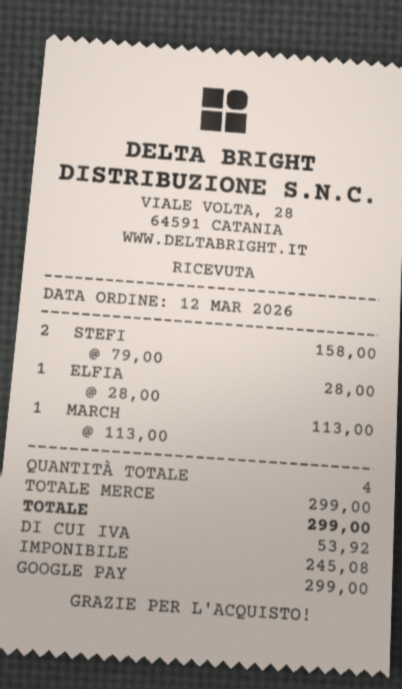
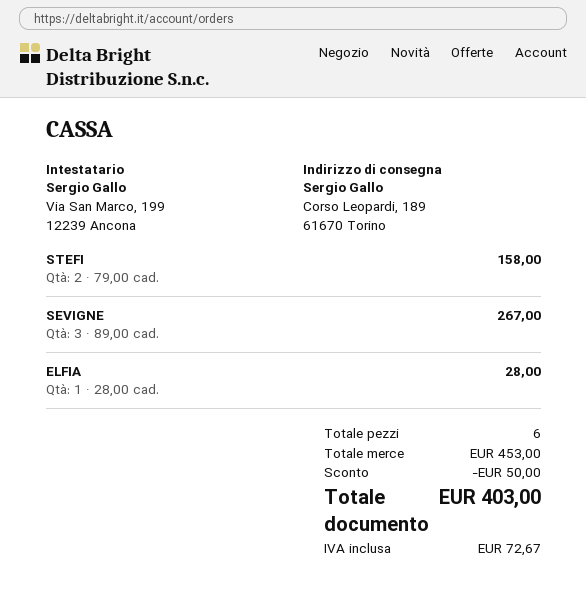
MARCH: 1 x 113.00 = 113.00 -> none
SEVIGNE: none -> 3 x 89.00 = 267.00
total quantity: 4 -> 6
subtotal: 299.00 -> 453.00
discount: none -> 50.00
tax: 53.92 -> 72.67
total: 299.00 -> 403.00

